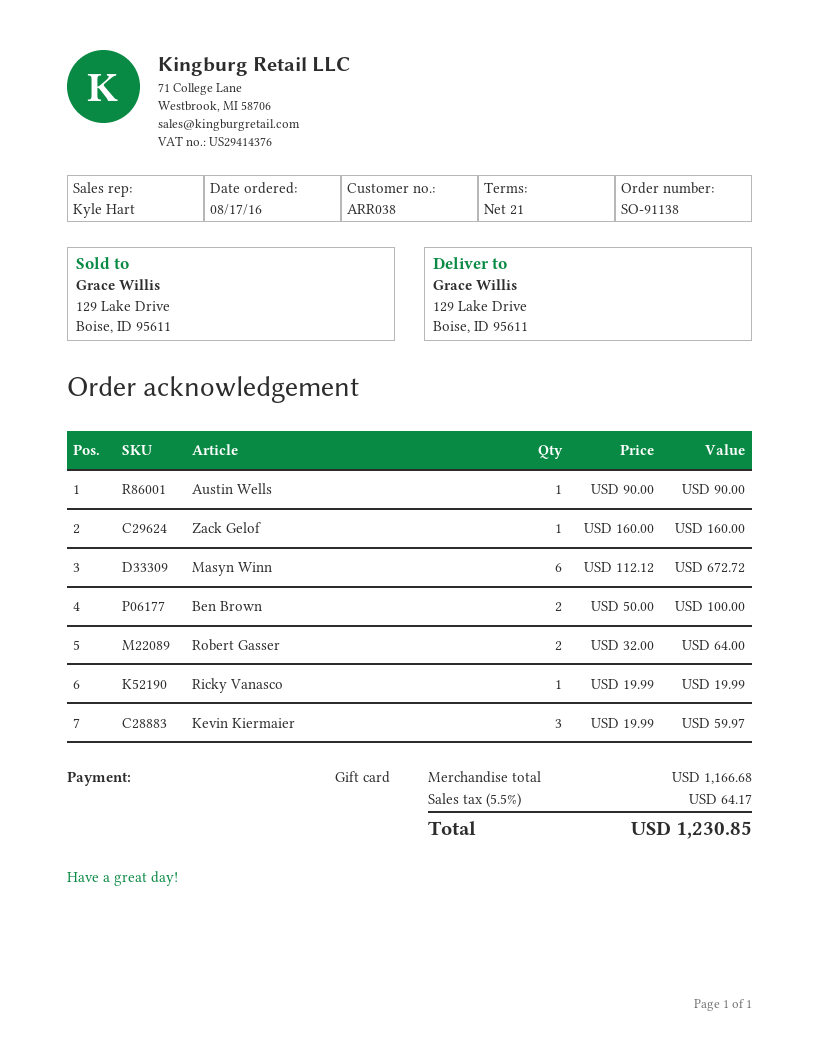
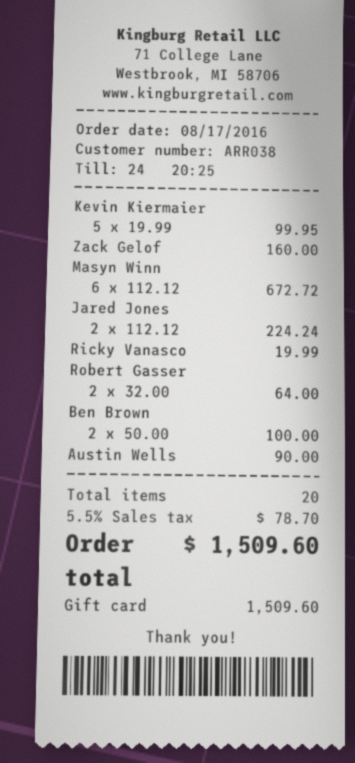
Kevin Kiermaier: 3 x 19.99 = 59.97 -> 5 x 19.99 = 99.95
Jared Jones: none -> 2 x 112.12 = 224.24
tax: 5.5% = 64.17 -> 5.5% = 78.70
total: 1230.85 -> 1509.60

